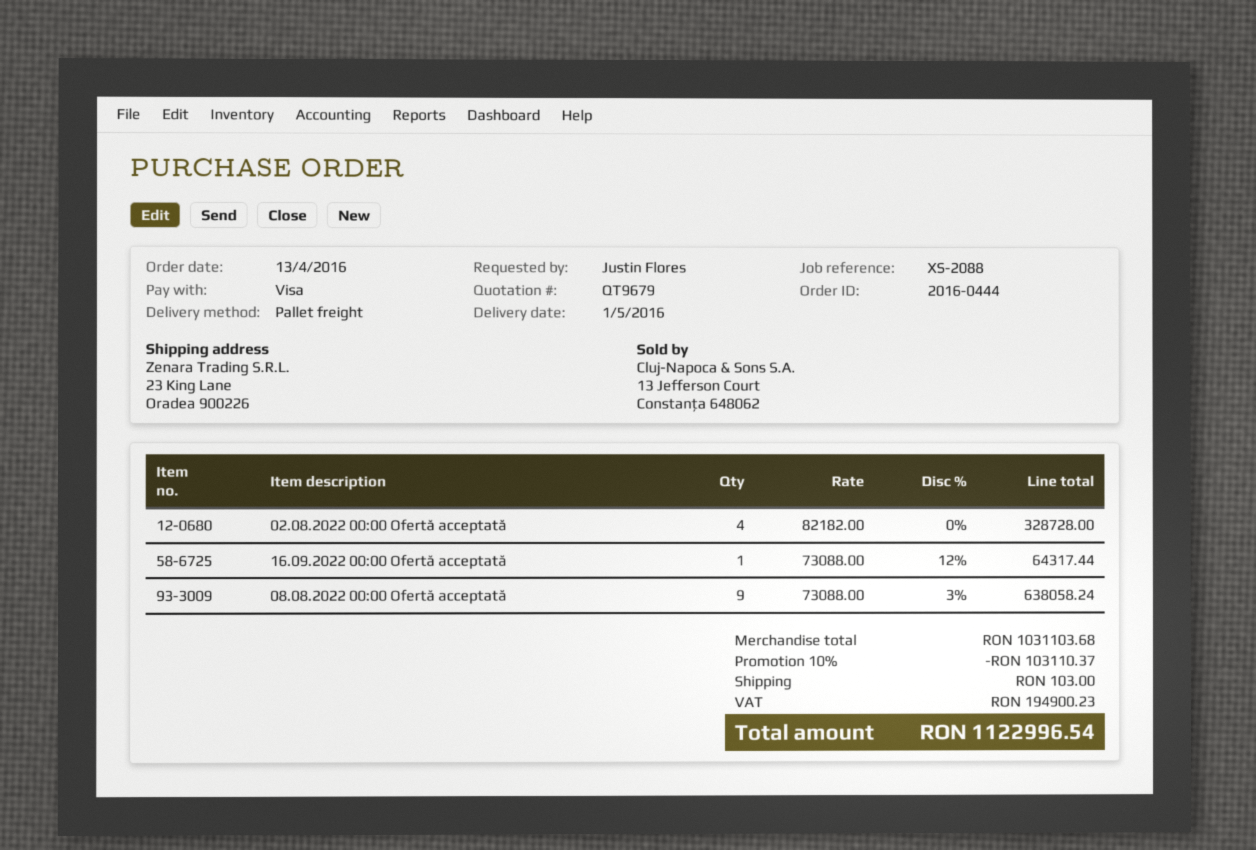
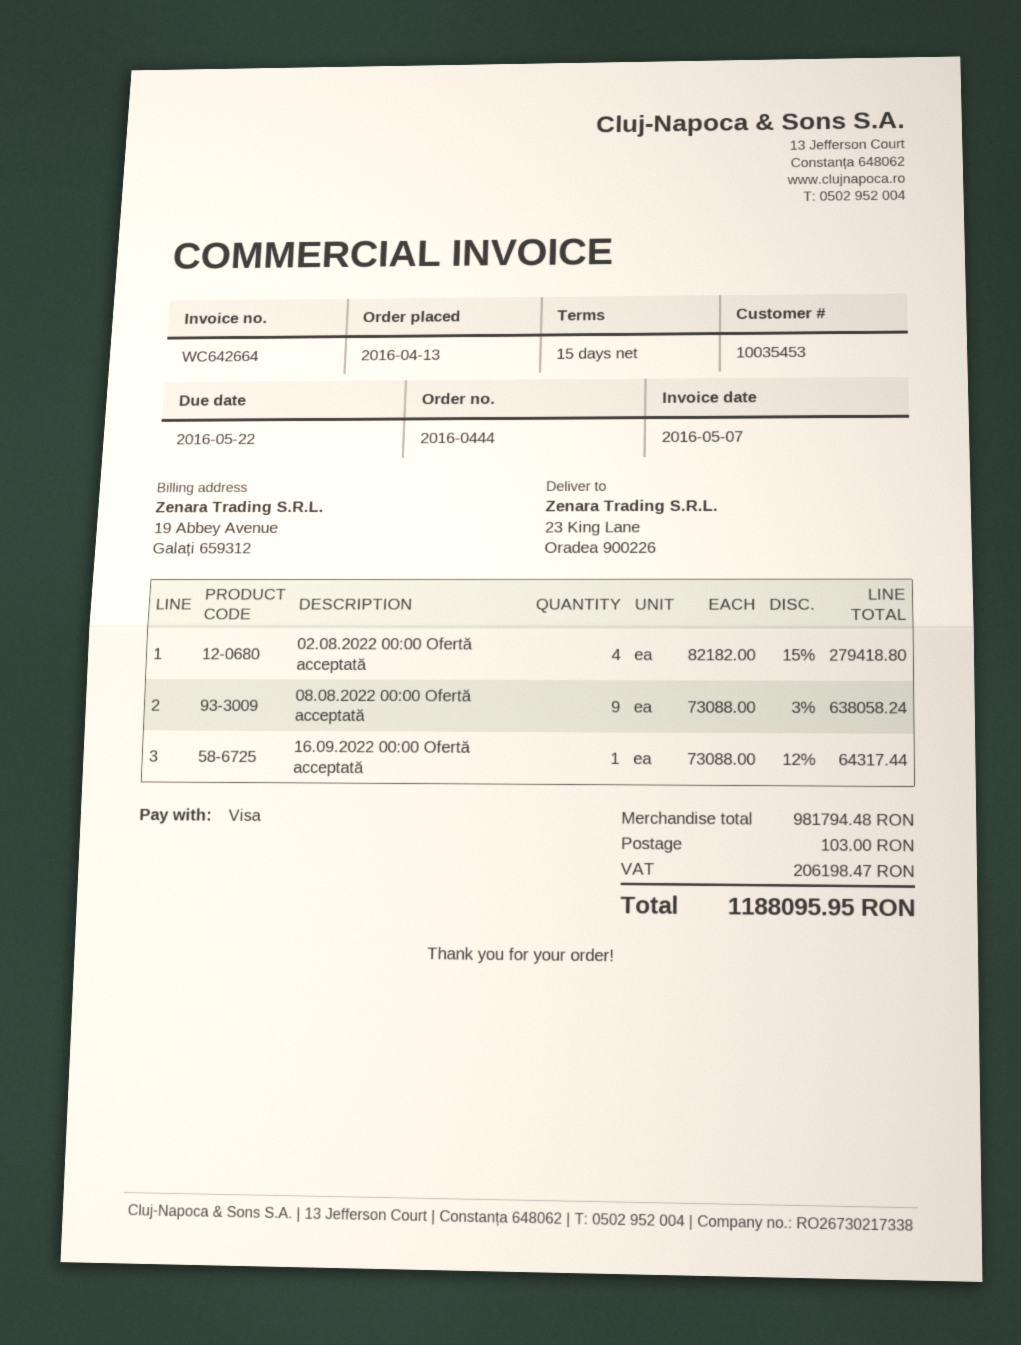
02.08.2022 00:00 Ofertă acceptată: 4 x 82182.00 = 328728.00 -> 4 x 82182.00 - 15% = 279418.80
subtotal: 1031103.68 -> 981794.48
discount: 10% = 103110.37 -> none
tax: 194900.23 -> 206198.47
total: 1122996.54 -> 1188095.95

